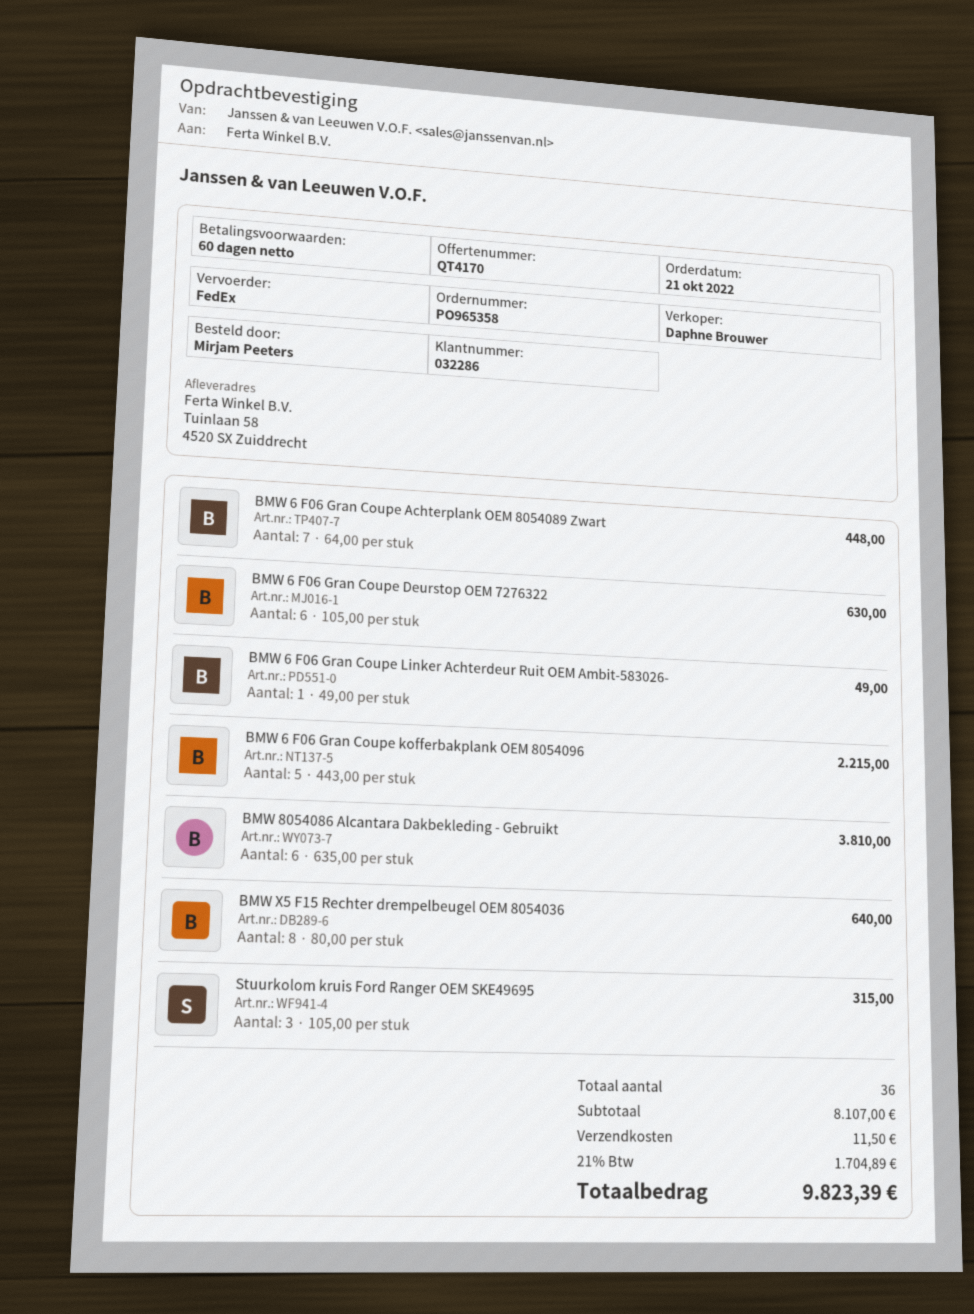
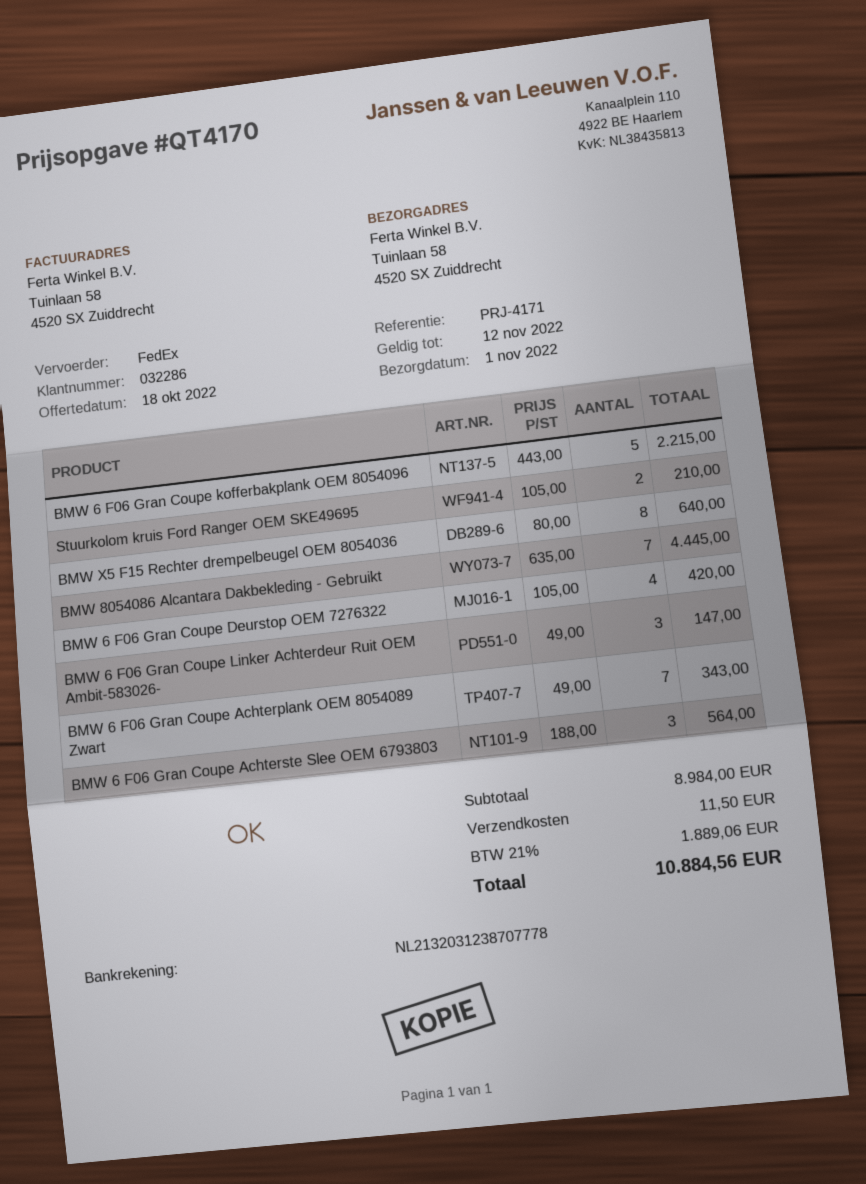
BMW 6 F06 Gran Coupe Achterplank OEM 8054089 Zwart: 7 x 64.00 = 448.00 -> 7 x 49.00 = 343.00
BMW 6 F06 Gran Coupe Deurstop OEM 7276322: 6 x 105.00 = 630.00 -> 4 x 105.00 = 420.00
BMW 6 F06 Gran Coupe Linker Achterdeur Ruit OEM Ambit-583026-: 1 x 49.00 = 49.00 -> 3 x 49.00 = 147.00
BMW 8054086 Alcantara Dakbekleding - Gebruikt: 6 x 635.00 = 3810.00 -> 7 x 635.00 = 4445.00
Stuurkolom kruis Ford Ranger OEM SKE49695: 3 x 105.00 = 315.00 -> 2 x 105.00 = 210.00
BMW 6 F06 Gran Coupe Achterste Slee OEM 6793803: none -> 3 x 188.00 = 564.00
subtotal: 8107.00 -> 8984.00
tax: 21% = 1704.89 -> 21% = 1889.06
total: 9823.39 -> 10884.56

